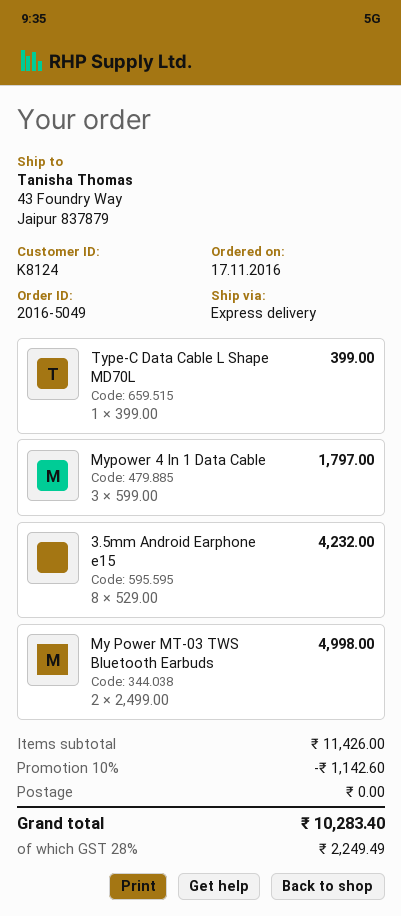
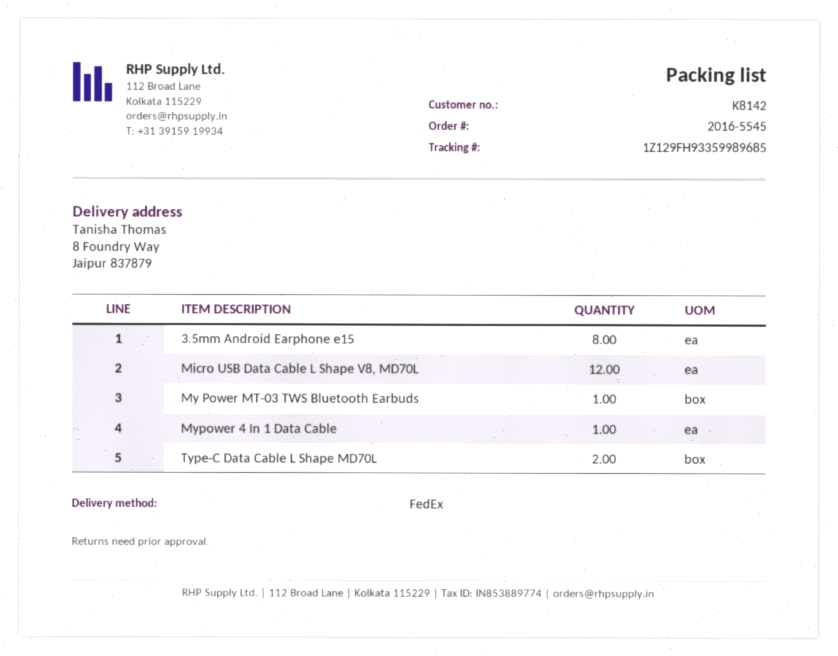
order number: 2016-5049 -> 2016-5545
customer number: K8124 -> K8142
shipping method: express -> FedEx
ship to: 43 Foundry Way, Jaipur 837879 -> 8 Foundry Way, Jaipur 837879
Type-C Data Cable L Shape MD70L: 1 -> 2
Mypower 4 In 1 Data Cable: 3 -> 1
My Power MT-03 TWS Bluetooth Earbuds: 2 -> 1
Micro USB Data Cable L Shape V8, MD70L: none -> 12

